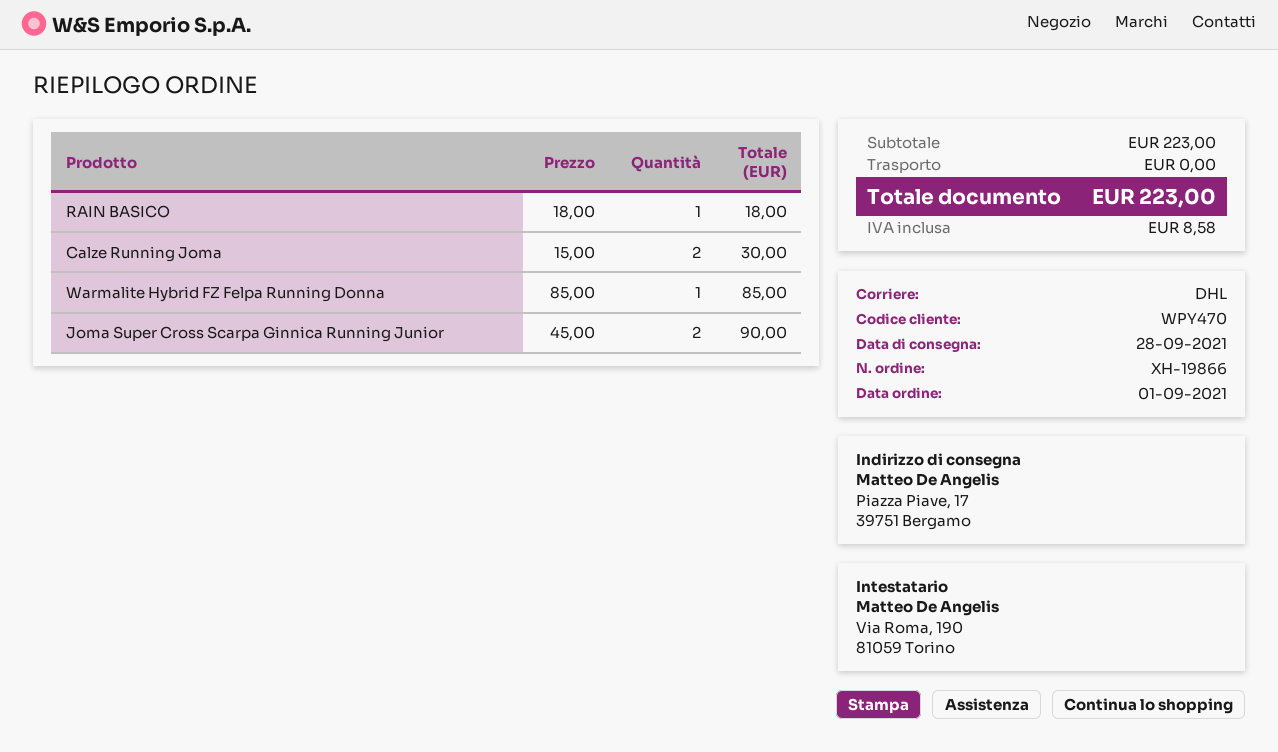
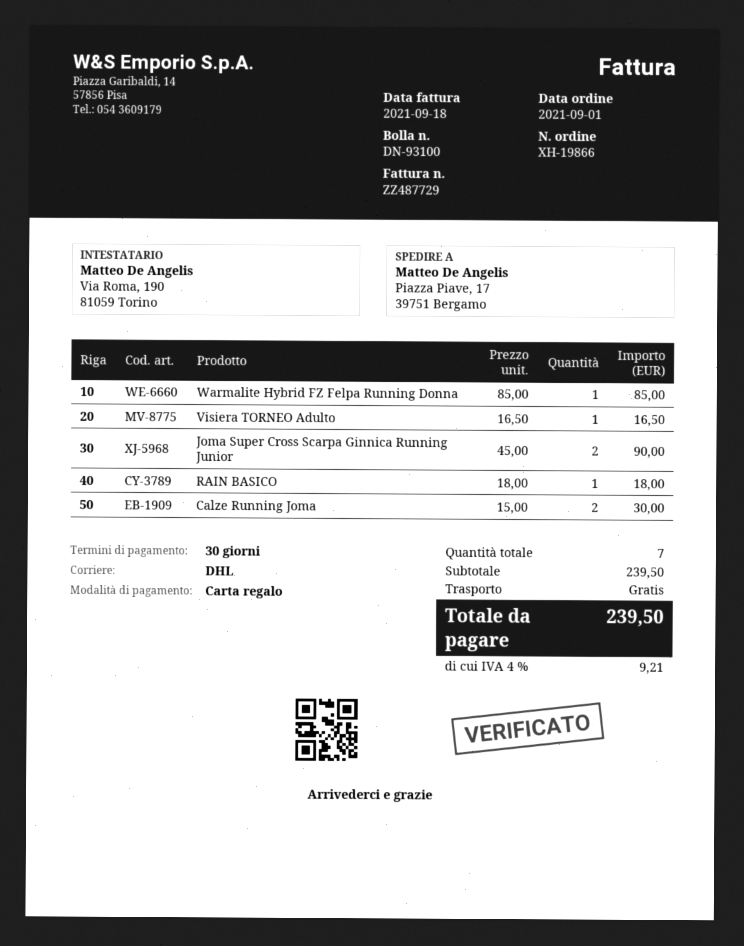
Visiera TORNEO Adulto: none -> 1 x 16.50 = 16.50
subtotal: 223.00 -> 239.50
tax: 8.58 -> 9.21
total: 223.00 -> 239.50

